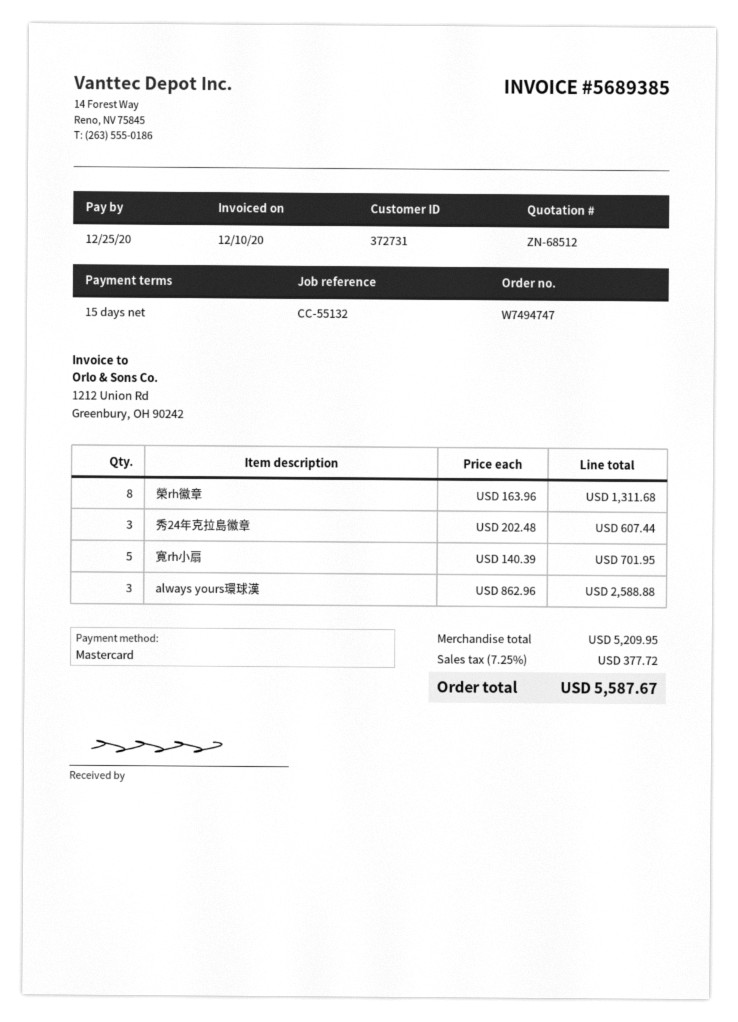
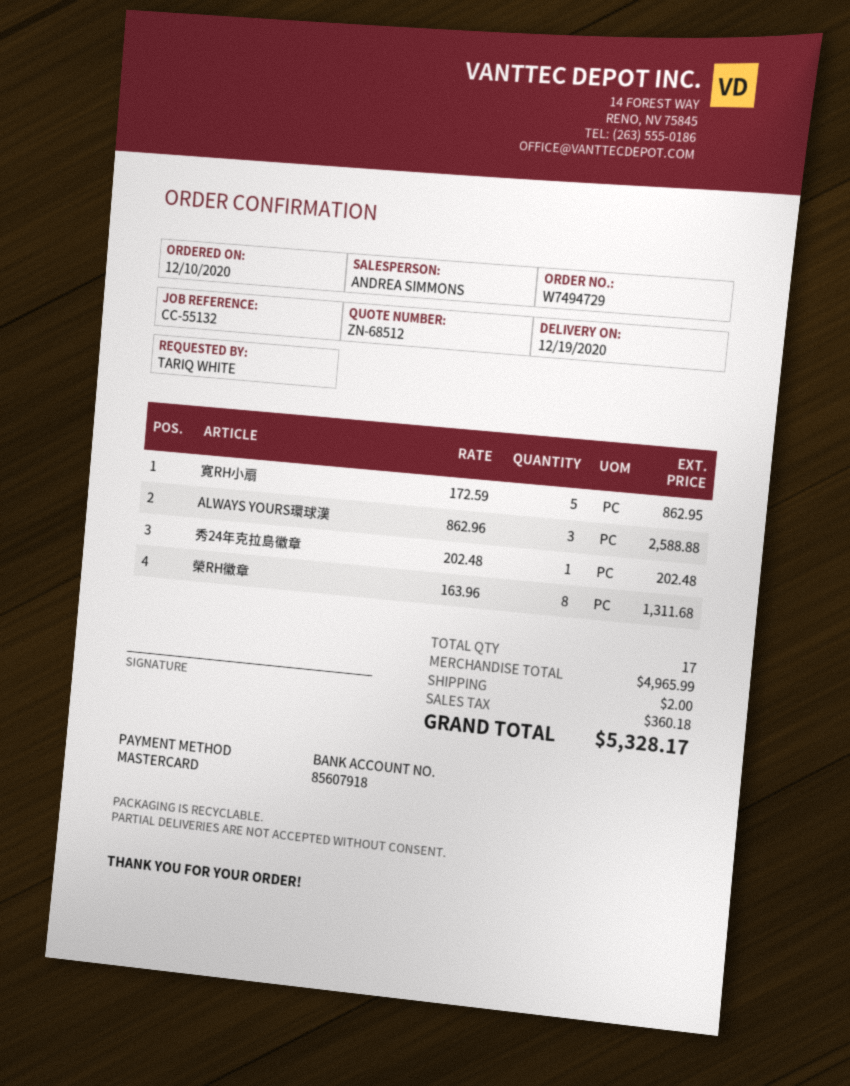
order number: W7494747 -> W7494729
秀24年克拉島徽章: 3 x 202.48 = 607.44 -> 1 x 202.48 = 202.48
寛rh小扇: 5 x 140.39 = 701.95 -> 5 x 172.59 = 862.95
subtotal: 5209.95 -> 4965.99
shipping: none -> 2.00
tax: 377.72 -> 360.18
total: 5587.67 -> 5328.17

